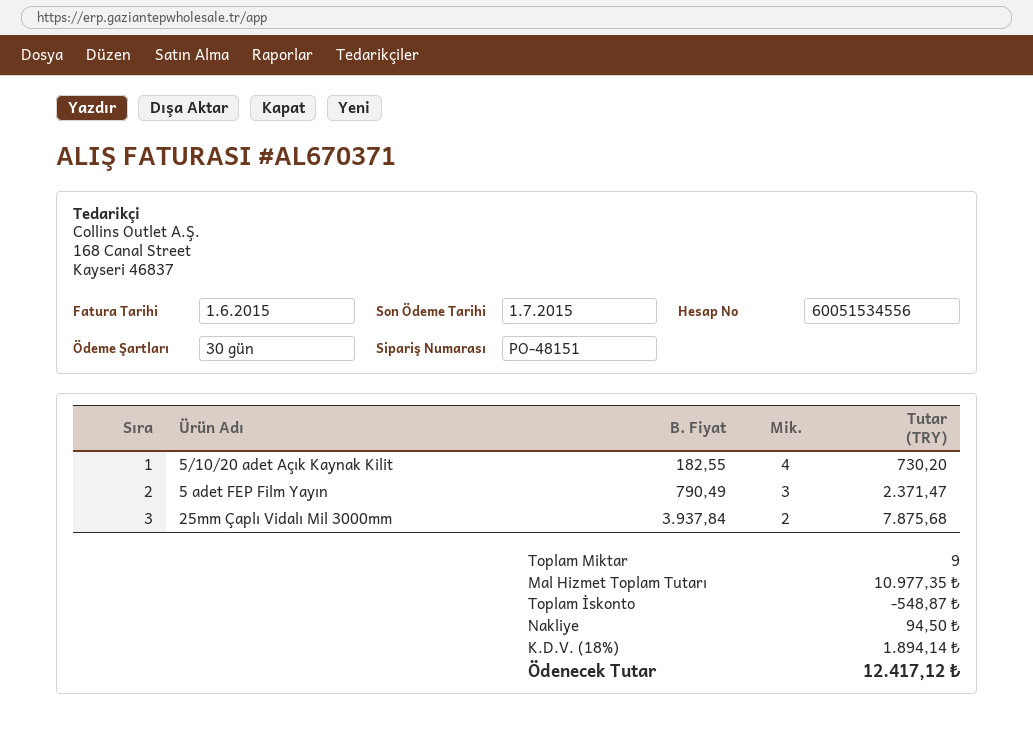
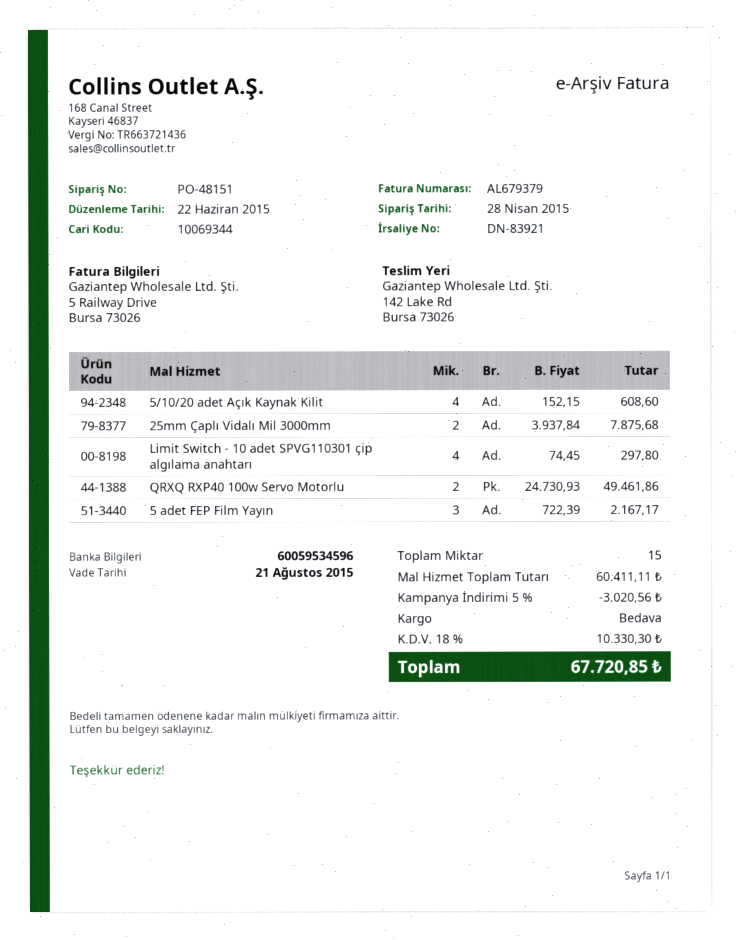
invoice number: AL670371 -> AL679379
invoice date: 2015-06-01 -> 2015-06-22
due date: 2015-07-01 -> 2015-08-21
bank account: 60051534556 -> 60059534596
5/10/20 adet Açık Kaynak Kilit: 4 x 182.55 = 730.20 -> 4 x 152.15 = 608.60
5 adet FEP Film Yayın: 3 x 790.49 = 2371.47 -> 3 x 722.39 = 2167.17
Limit Switch - 10 adet SPVG110301 çip algılama anahtarı: none -> 4 x 74.45 = 297.80
QRXQ RXP40 100w Servo Motorlu: none -> 2 x 24730.93 = 49461.86
total quantity: 9 -> 15
subtotal: 10977.35 -> 60411.11
discount: 548.87 -> 3020.56
shipping: 94.50 -> 0.00
tax: 18% = 1894.14 -> 18% = 10330.30
total: 12417.12 -> 67720.85

